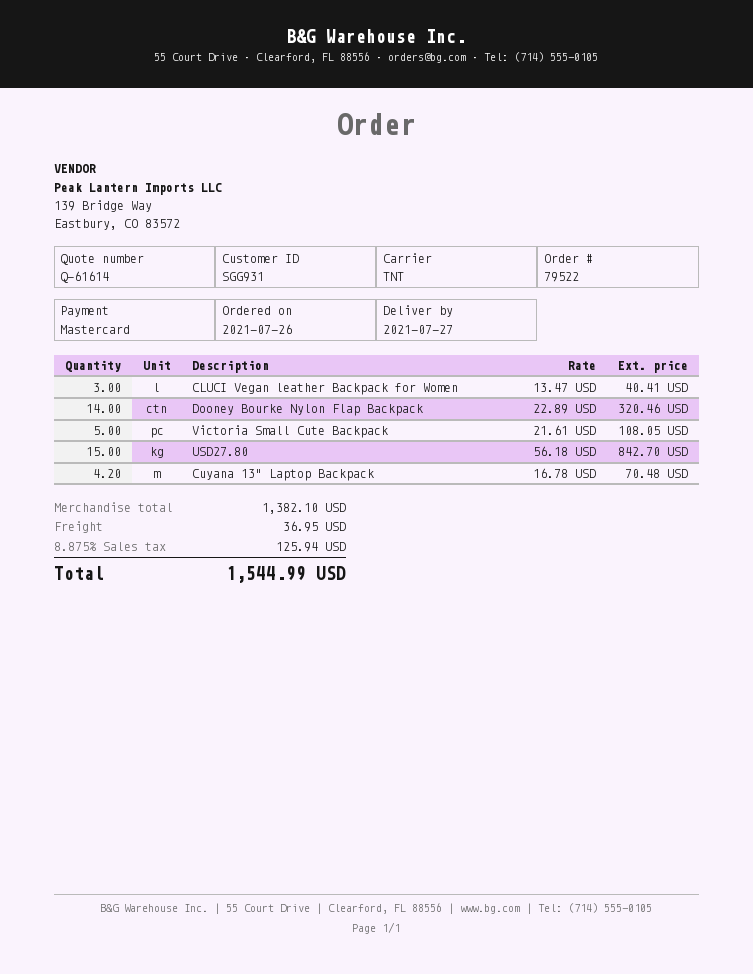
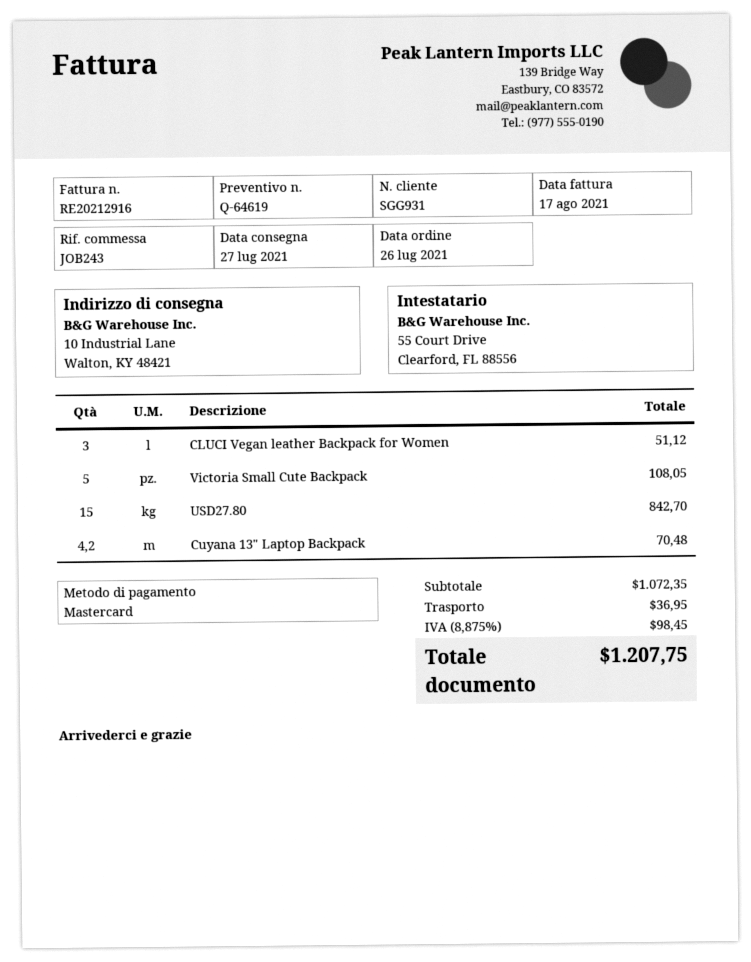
quote number: Q-61614 -> Q-64619
CLUCI Vegan leather Backpack for Women: 3 for 40.41 -> 3 for 51.12
Dooney Bourke Nylon Flap Backpack: 14 for 320.46 -> none
subtotal: 1382.10 -> 1072.35
tax: 8.875% = 125.94 -> 8.875% = 98.45
total: 1544.99 -> 1207.75

